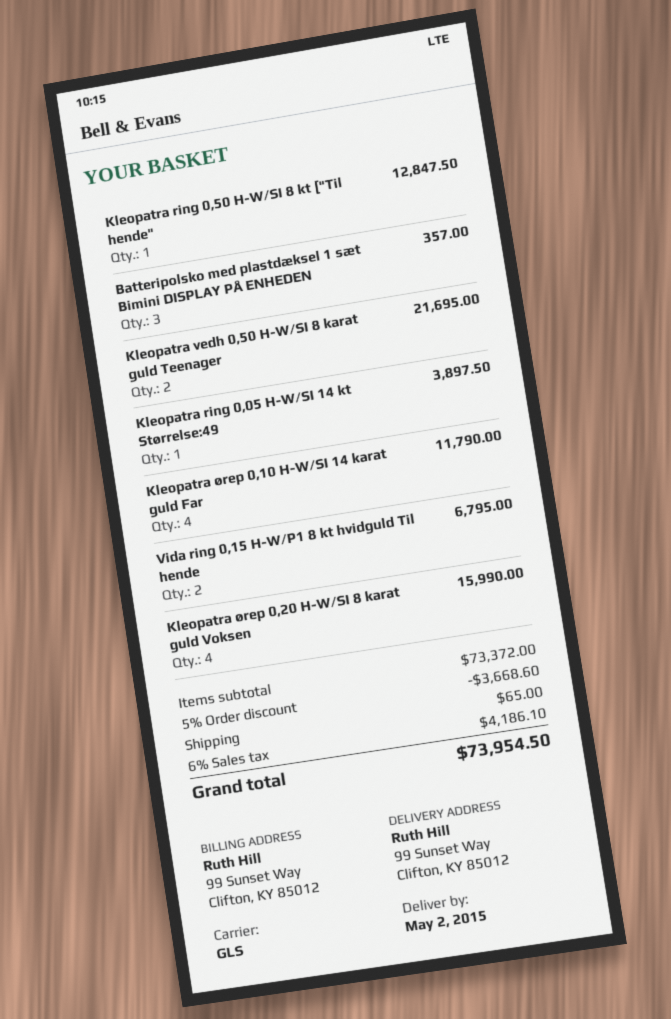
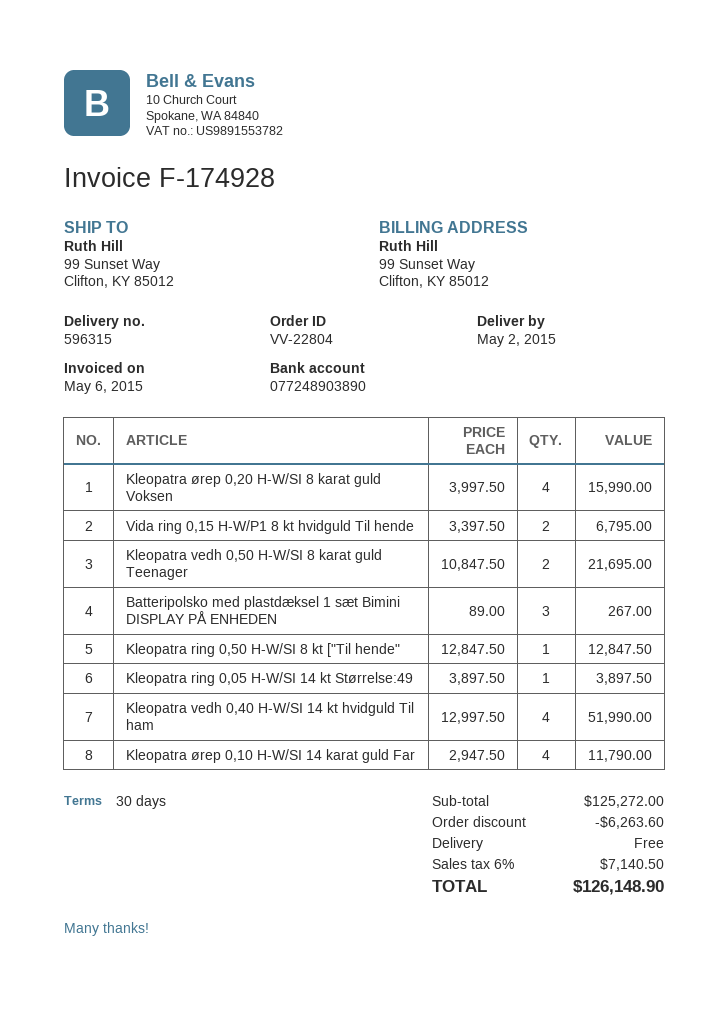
Batteripolsko med plastdæksel 1 sæt Bimini DISPLAY PÅ ENHEDEN: 3 for 357.00 -> 3 for 267.00
Kleopatra vedh 0,40 H-W/SI 14 kt hvidguld Til ham: none -> 4 for 51990.00
subtotal: 73372.00 -> 125272.00
discount: 3668.60 -> 6263.60
shipping: 65.00 -> 0.00
tax: 6% = 4186.10 -> 6% = 7140.50
total: 73954.50 -> 126148.90

